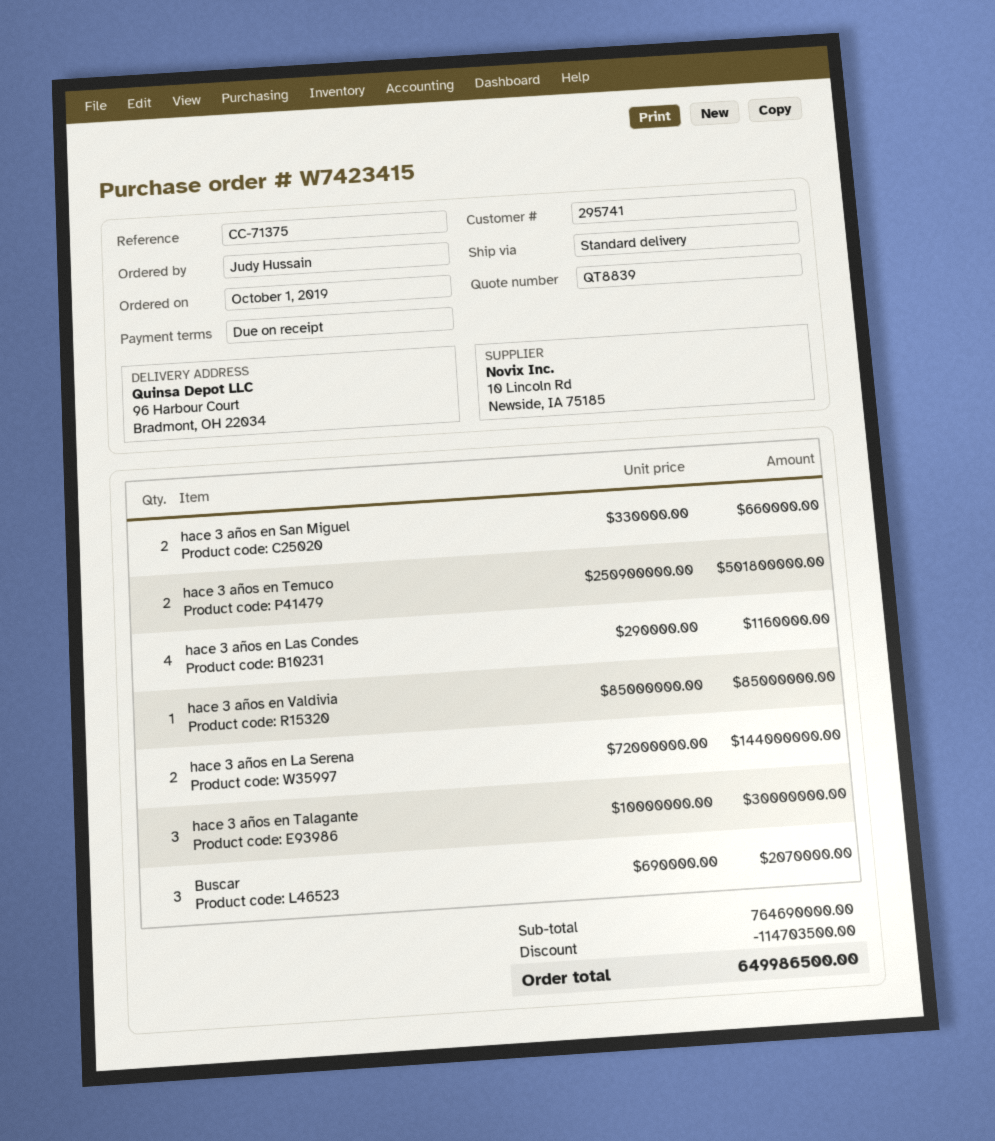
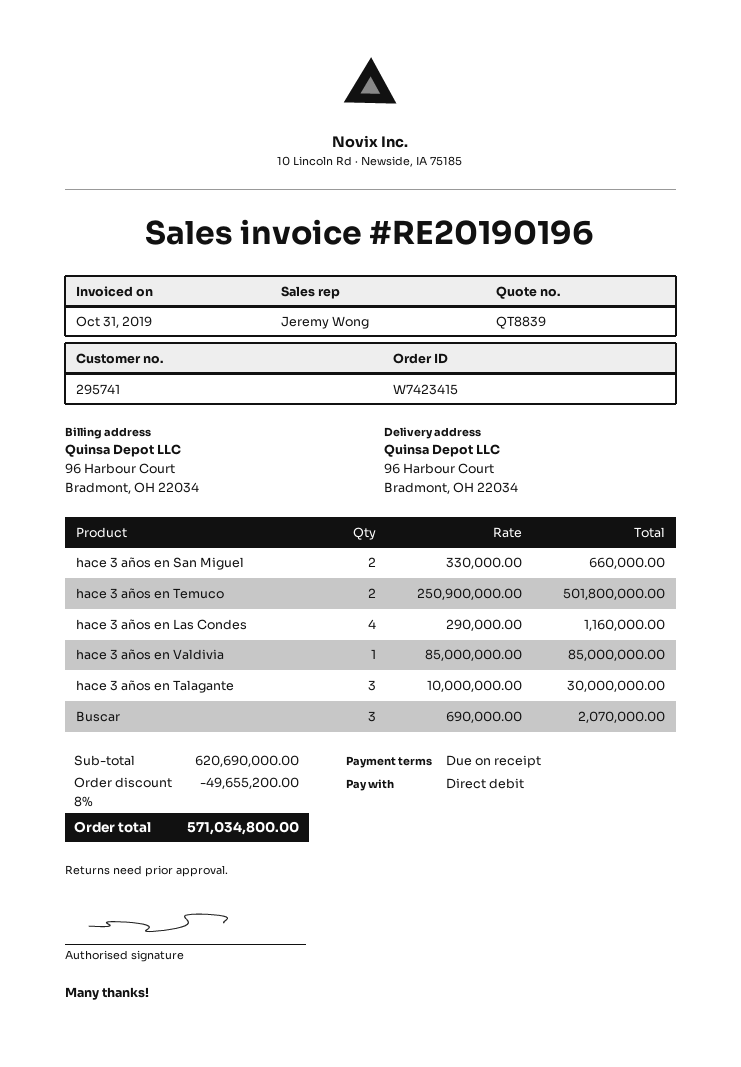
hace 3 años en La Serena: 2 x 72000000.00 = 144000000.00 -> none
subtotal: 764690000.00 -> 620690000.00
discount: 114703500.00 -> 49655200.00
total: 649986500.00 -> 571034800.00

